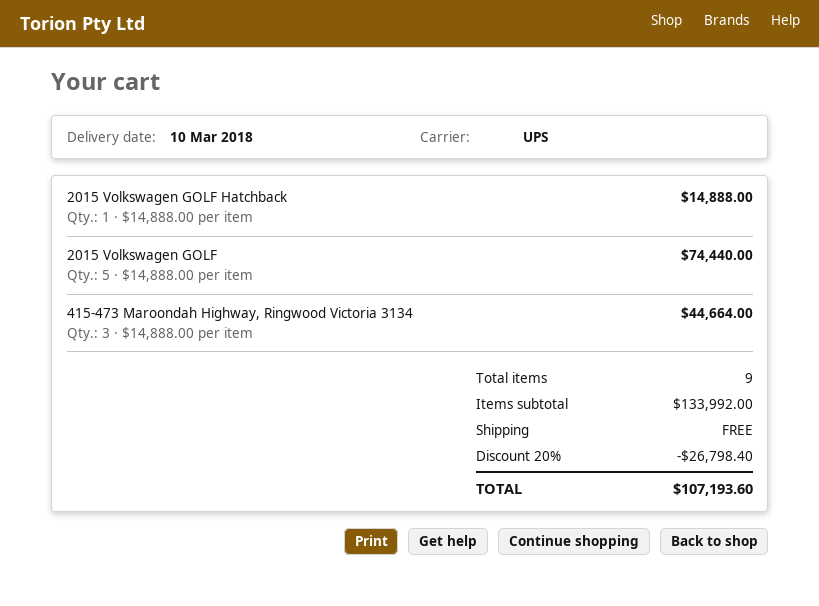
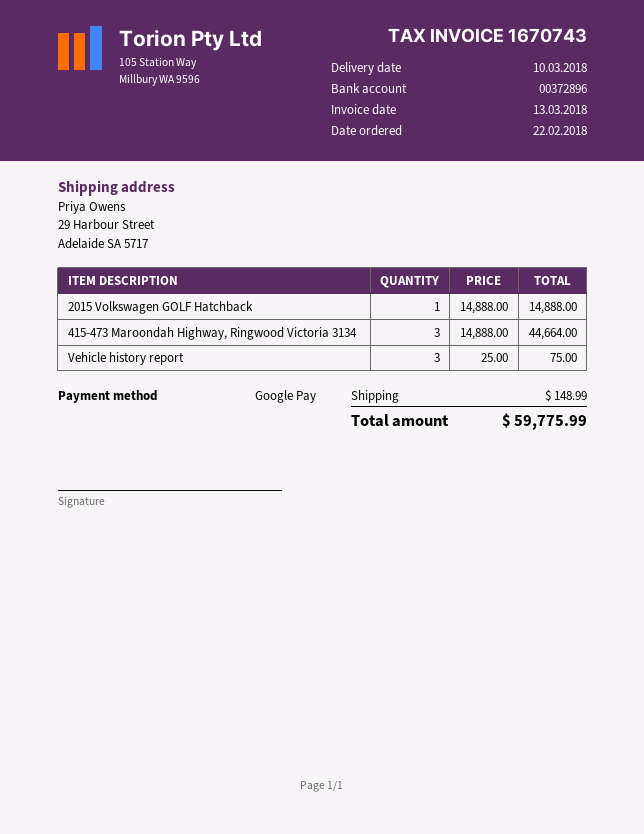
2015 Volkswagen GOLF: 5 x 14888.00 = 74440.00 -> none
Vehicle history report: none -> 3 x 25.00 = 75.00
discount: 20% = 26798.40 -> none
shipping: 0.00 -> 148.99
total: 107193.60 -> 59775.99

